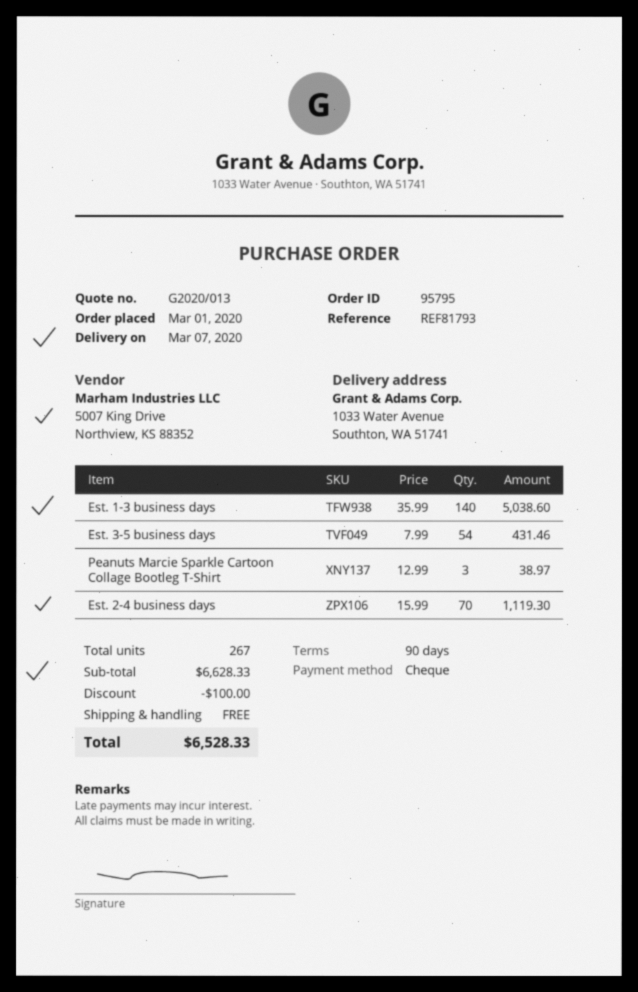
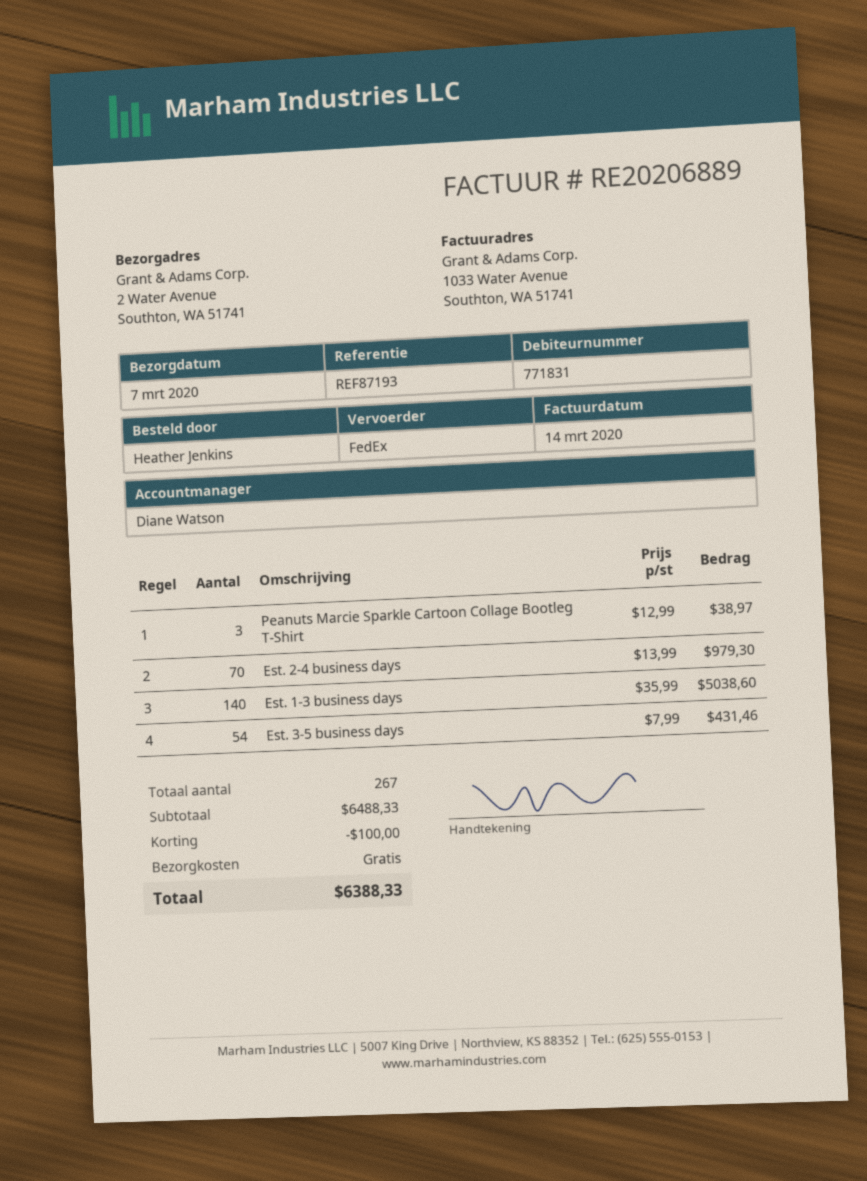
reference: REF81793 -> REF87193
ship to: 1033 Water Avenue, Southton, WA 51741 -> 2 Water Avenue, Southton, WA 51741
Est. 2-4 business days: 70 x 15.99 = 1119.30 -> 70 x 13.99 = 979.30
subtotal: 6628.33 -> 6488.33
total: 6528.33 -> 6388.33

